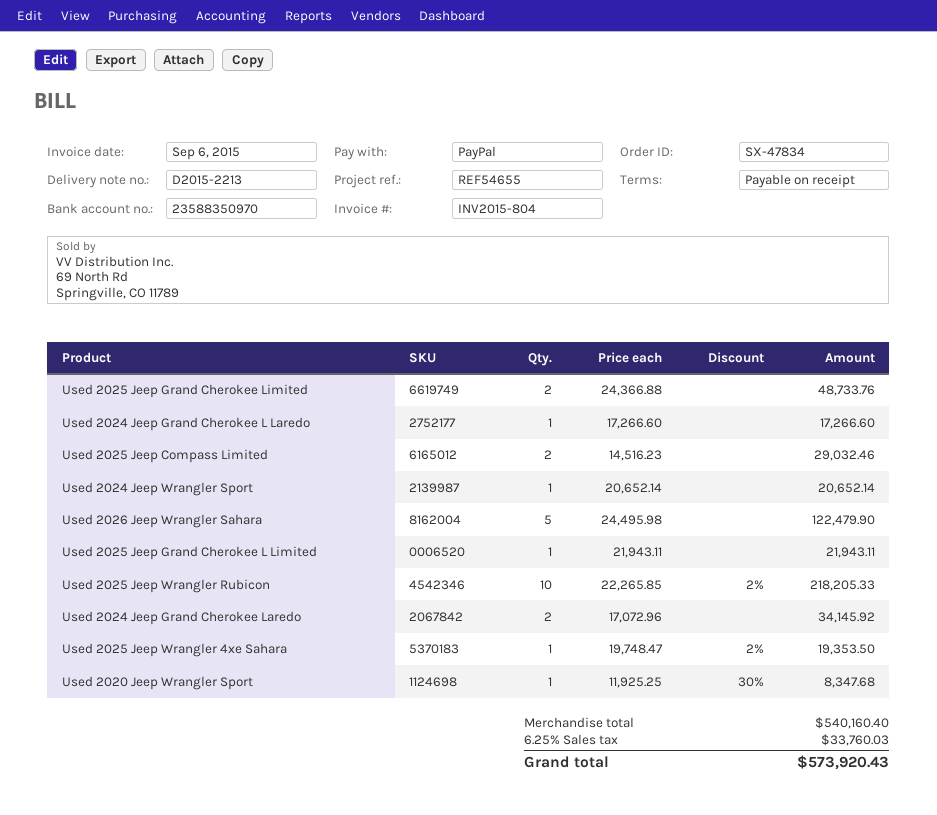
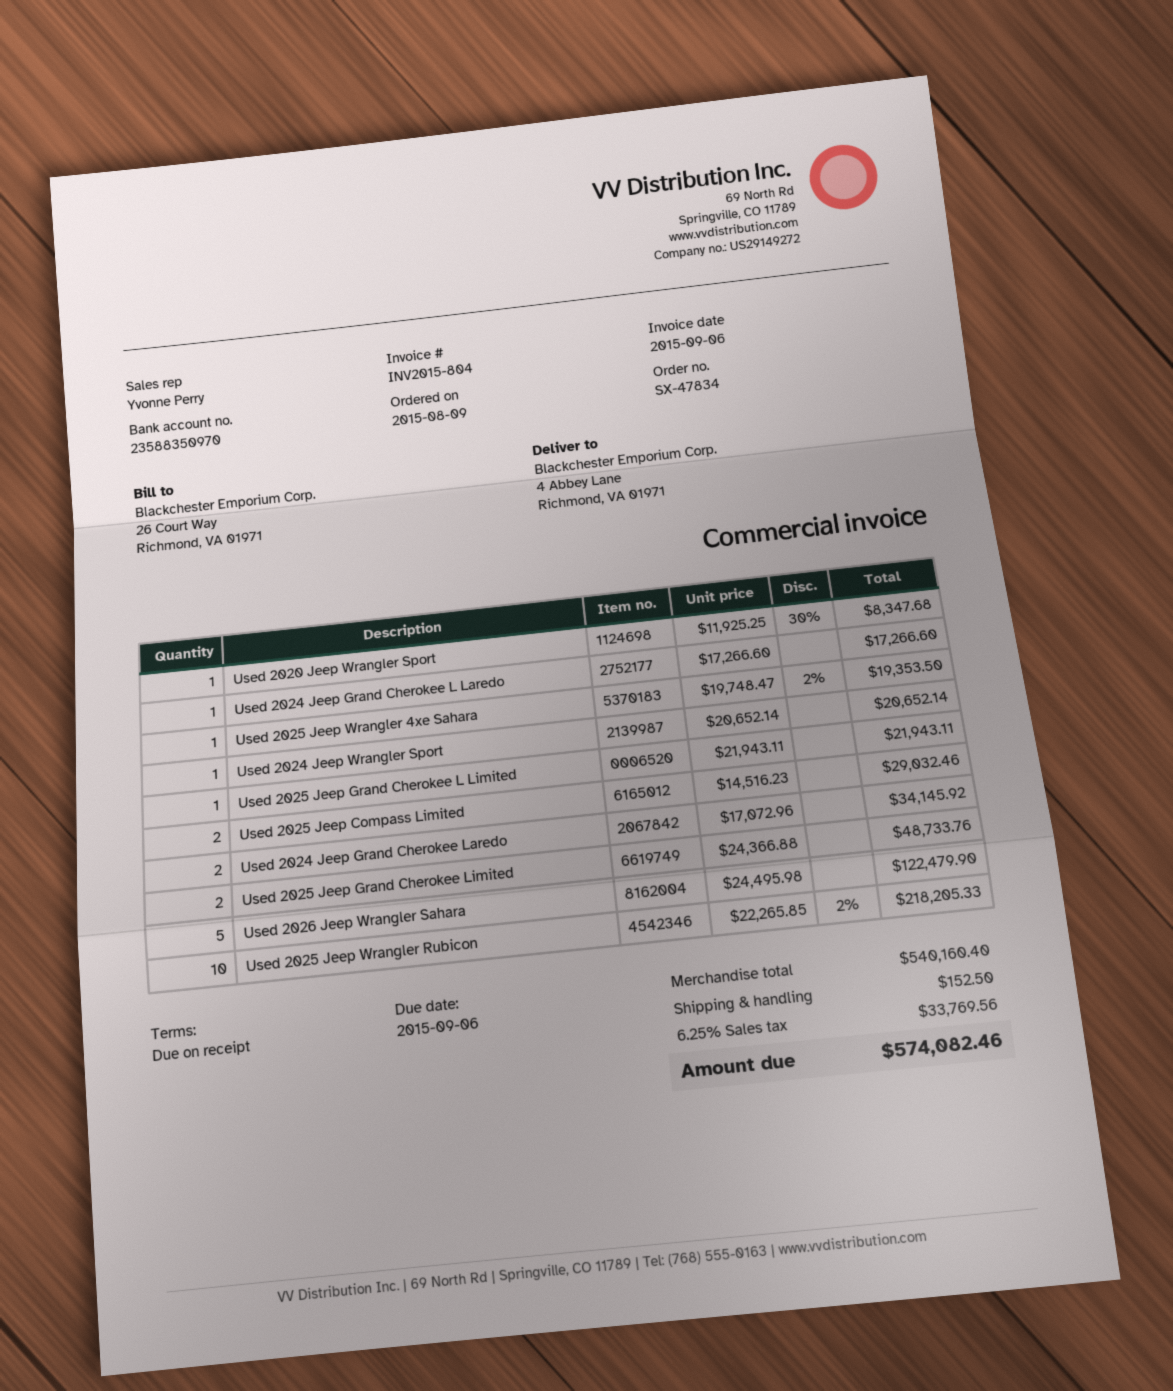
shipping: none -> 152.50
tax: 6.25% = 33760.03 -> 6.25% = 33769.56
total: 573920.43 -> 574082.46

